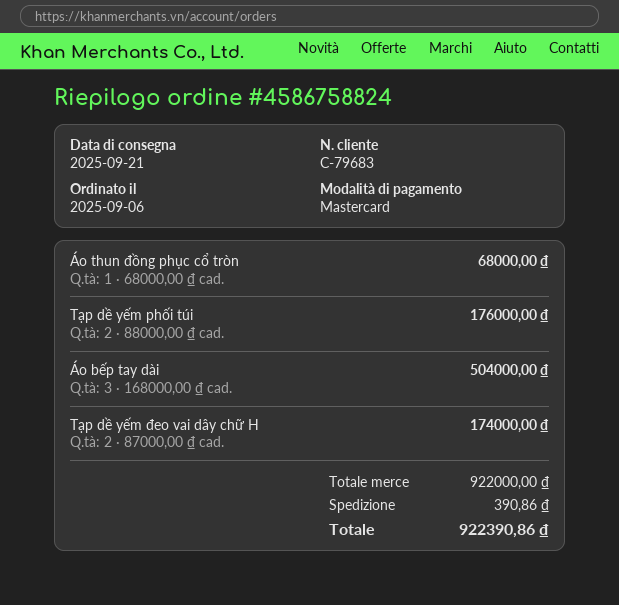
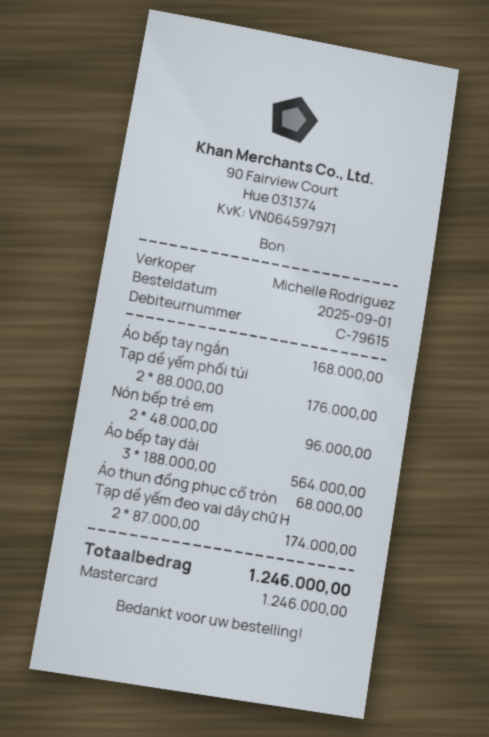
order date: 2025-09-06 -> 2025-09-01
customer number: C-79683 -> C-79615
Áo bếp tay dài: 3 x 168000.00 = 504000.00 -> 3 x 188000.00 = 564000.00
Áo bếp tay ngắn: none -> 1 x 168000.00 = 168000.00
Nón bếp trẻ em: none -> 2 x 48000.00 = 96000.00
shipping: 390.86 -> none
total: 922390.86 -> 1246000.00

